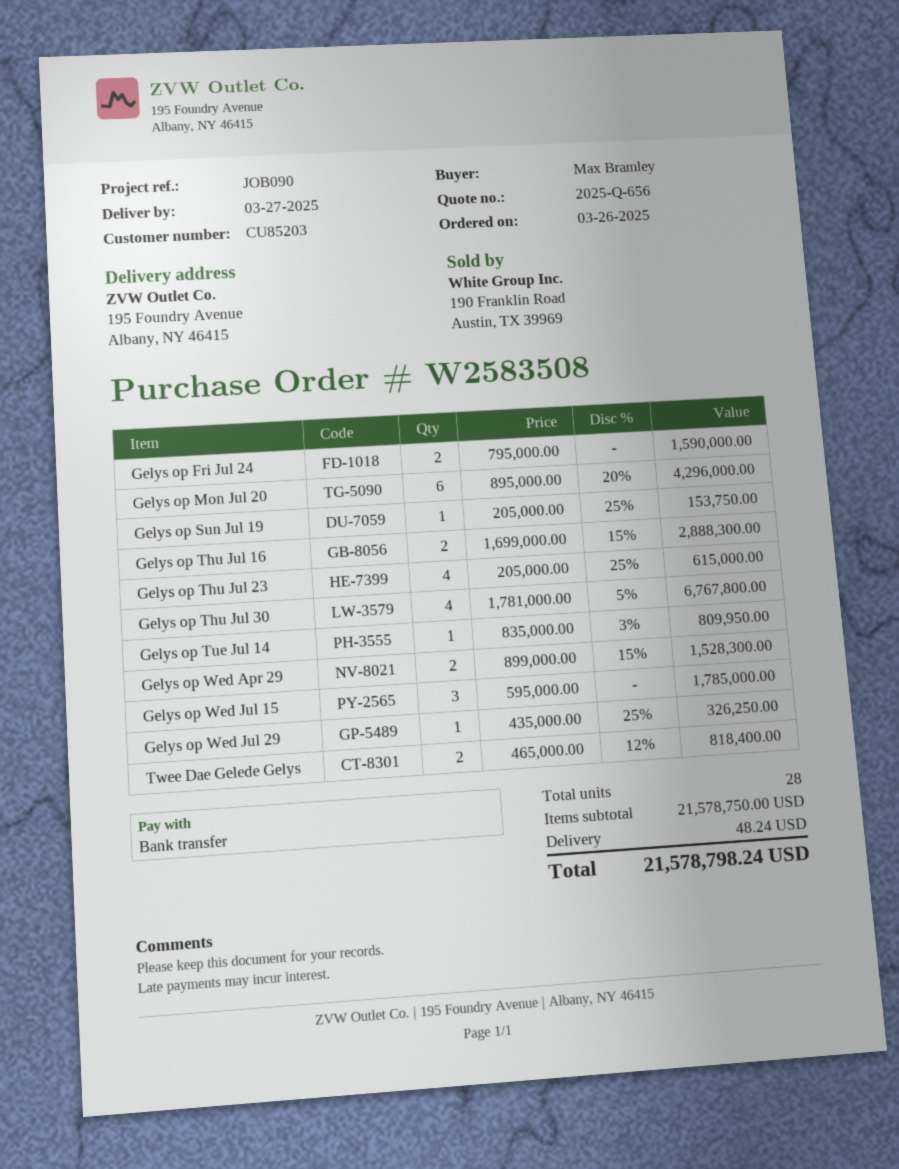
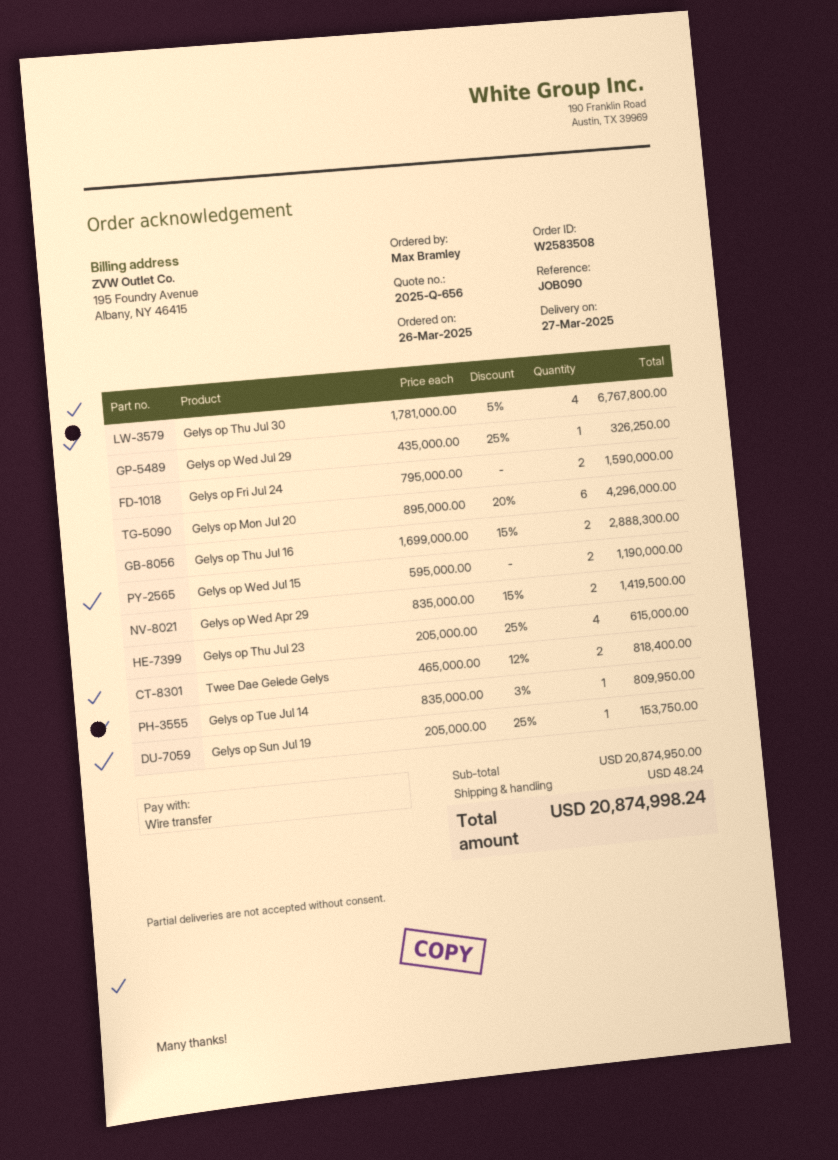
Gelys op Wed Apr 29: 2 x 899000.00 - 15% = 1528300.00 -> 2 x 835000.00 - 15% = 1419500.00
Gelys op Wed Jul 15: 3 x 595000.00 = 1785000.00 -> 2 x 595000.00 = 1190000.00
subtotal: 21578750.00 -> 20874950.00
total: 21578798.24 -> 20874998.24

